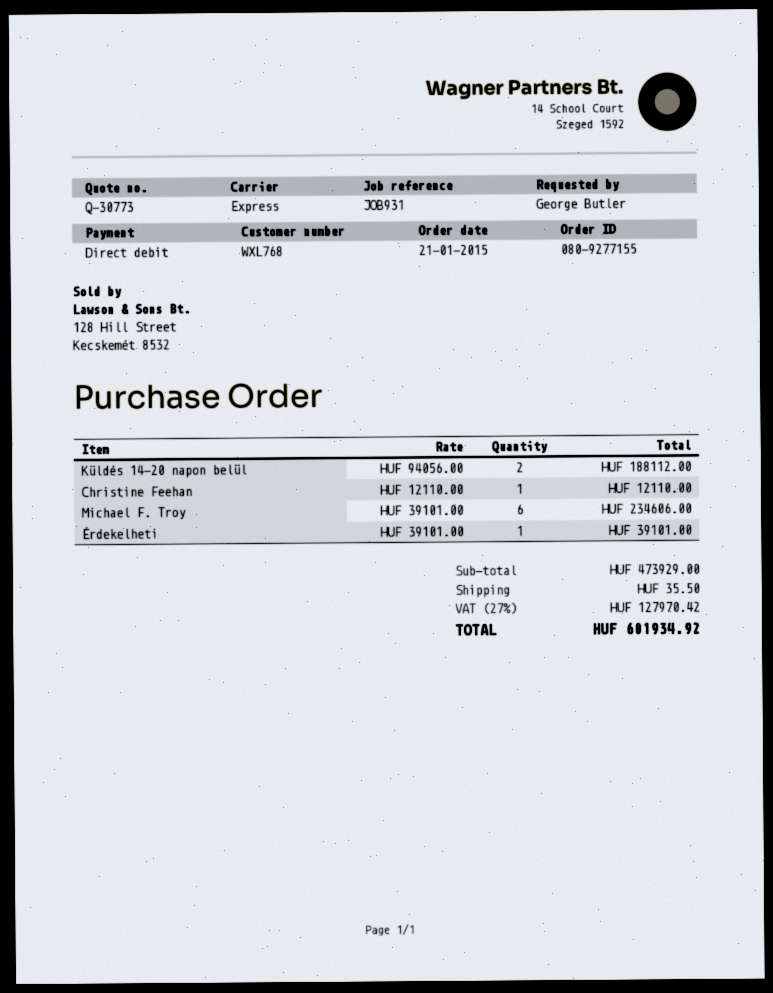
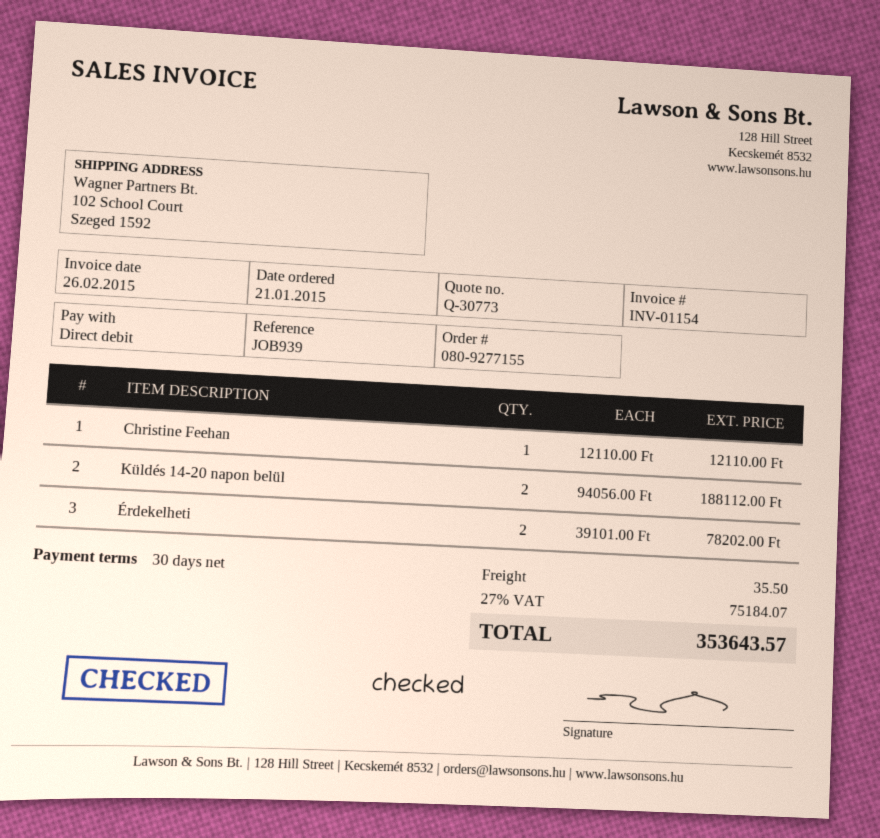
reference: JOB931 -> JOB939
Michael F. Troy: 6 x 39101.00 = 234606.00 -> none
Érdekelheti: 1 x 39101.00 = 39101.00 -> 2 x 39101.00 = 78202.00
tax: 27% = 127970.42 -> 27% = 75184.07
total: 601934.92 -> 353643.57

